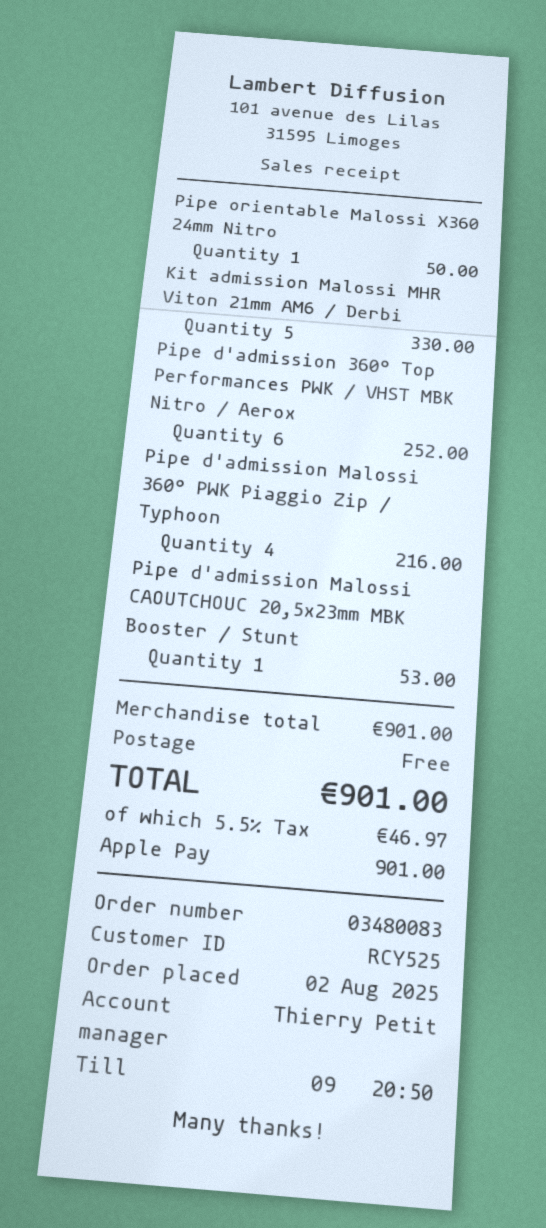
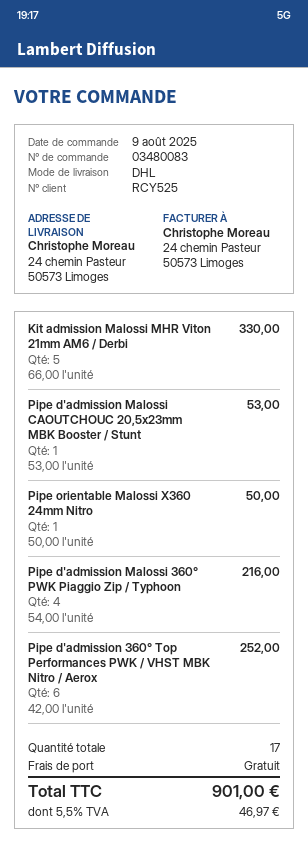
order date: 2025-08-02 -> 2025-08-09

